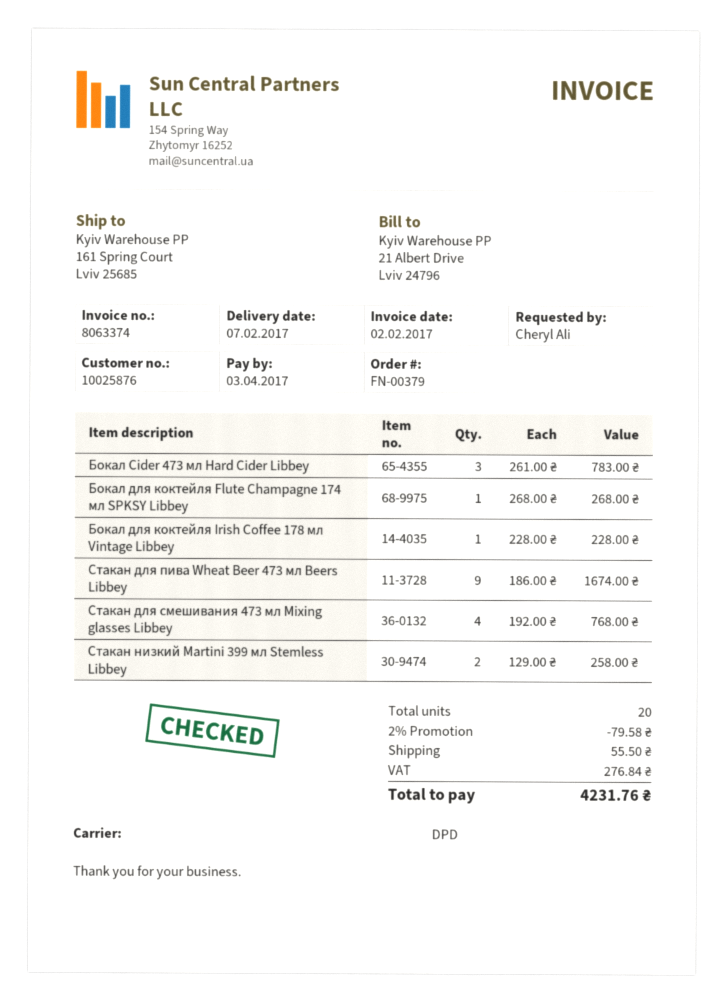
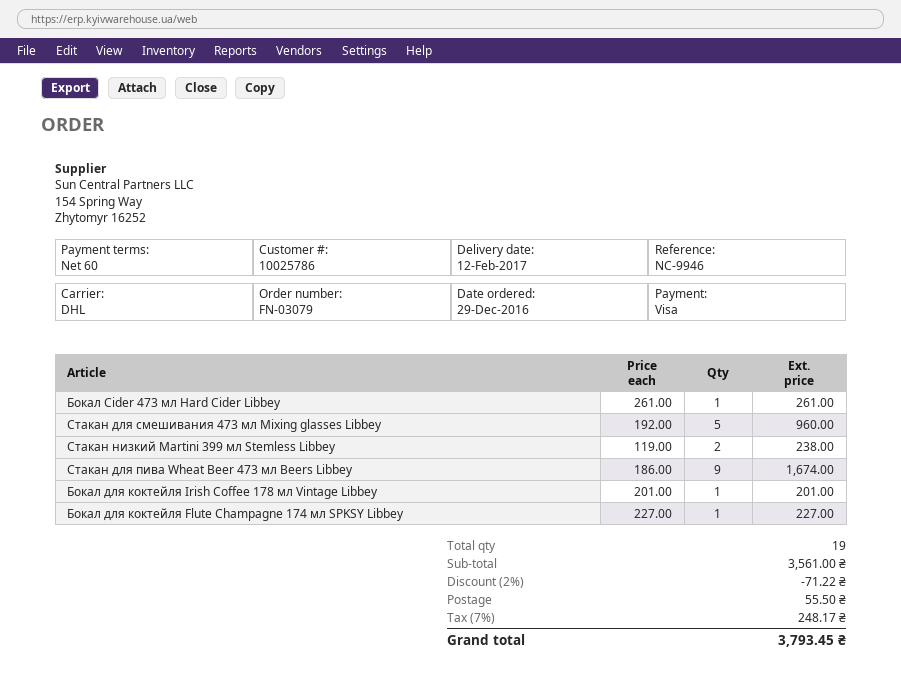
order number: FN-00379 -> FN-03079
delivery date: 2017-02-07 -> 2017-02-12
customer number: 10025876 -> 10025786
shipping method: DPD -> DHL
Бокал Cider 473 мл Hard Cider Libbey: 3 x 261.00 = 783.00 -> 1 x 261.00 = 261.00
Бокал для коктейля Flute Champagne 174 мл SPKSY Libbey: 1 x 268.00 = 268.00 -> 1 x 227.00 = 227.00
Бокал для коктейля Irish Coffee 178 мл Vintage Libbey: 1 x 228.00 = 228.00 -> 1 x 201.00 = 201.00
Стакан для смешивания 473 мл Mixing glasses Libbey: 4 x 192.00 = 768.00 -> 5 x 192.00 = 960.00
Стакан низкий Martini 399 мл Stemless Libbey: 2 x 129.00 = 258.00 -> 2 x 119.00 = 238.00
total quantity: 20 -> 19
discount: 2% = 79.58 -> 2% = 71.22
tax: 276.84 -> 248.17
total: 4231.76 -> 3793.45

